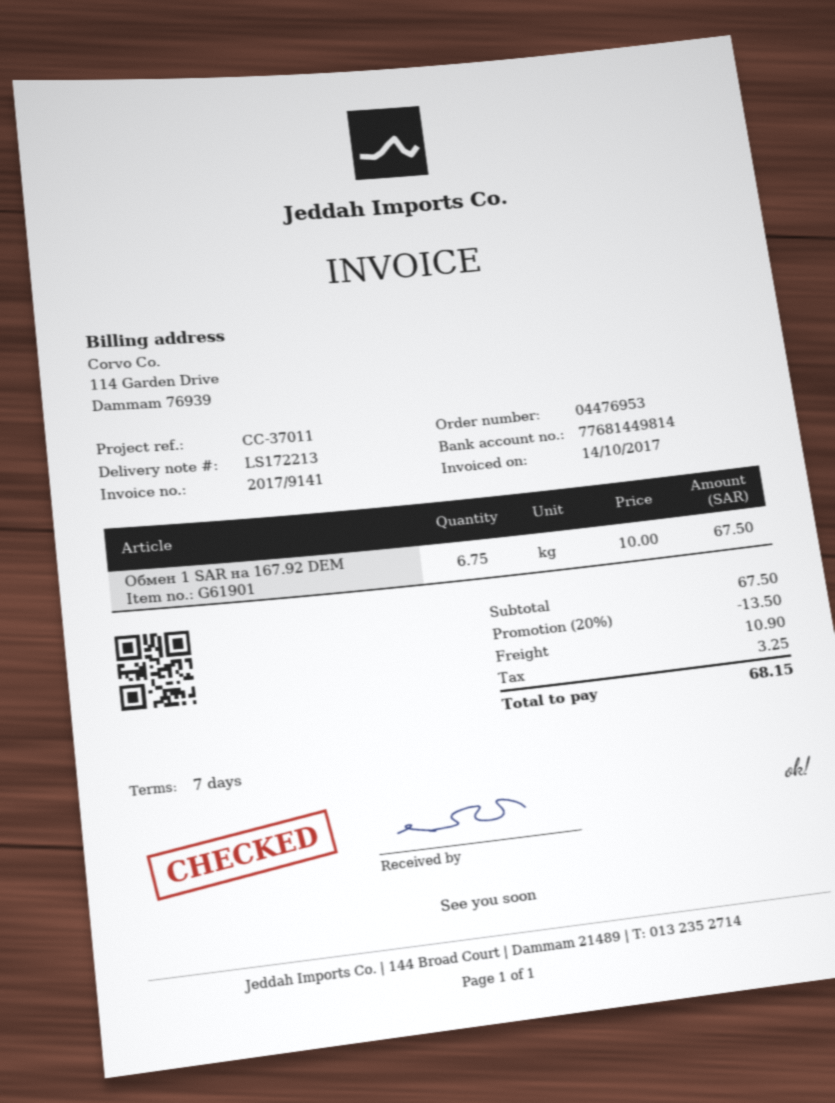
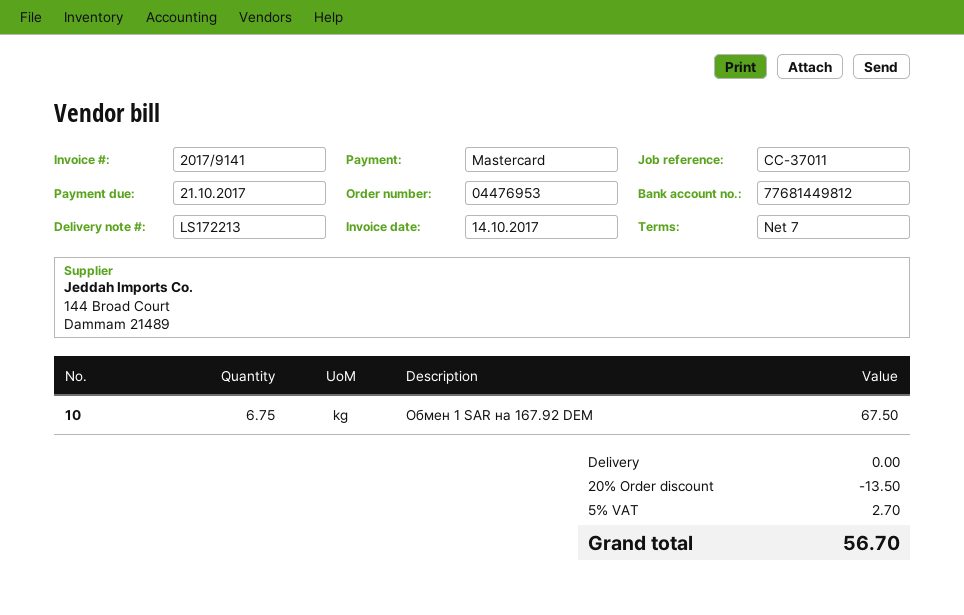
bank account: 77681449814 -> 77681449812
shipping: 10.90 -> 0.00
tax: 3.25 -> 2.70
total: 68.15 -> 56.70

